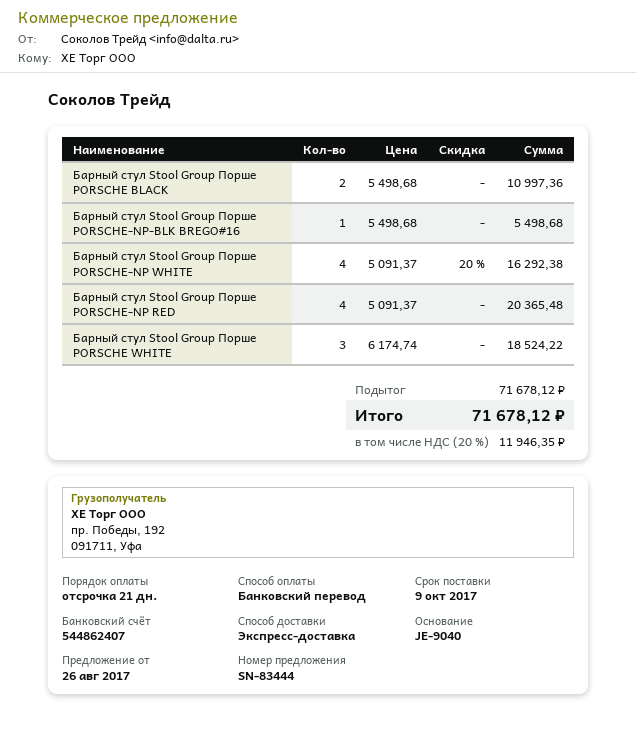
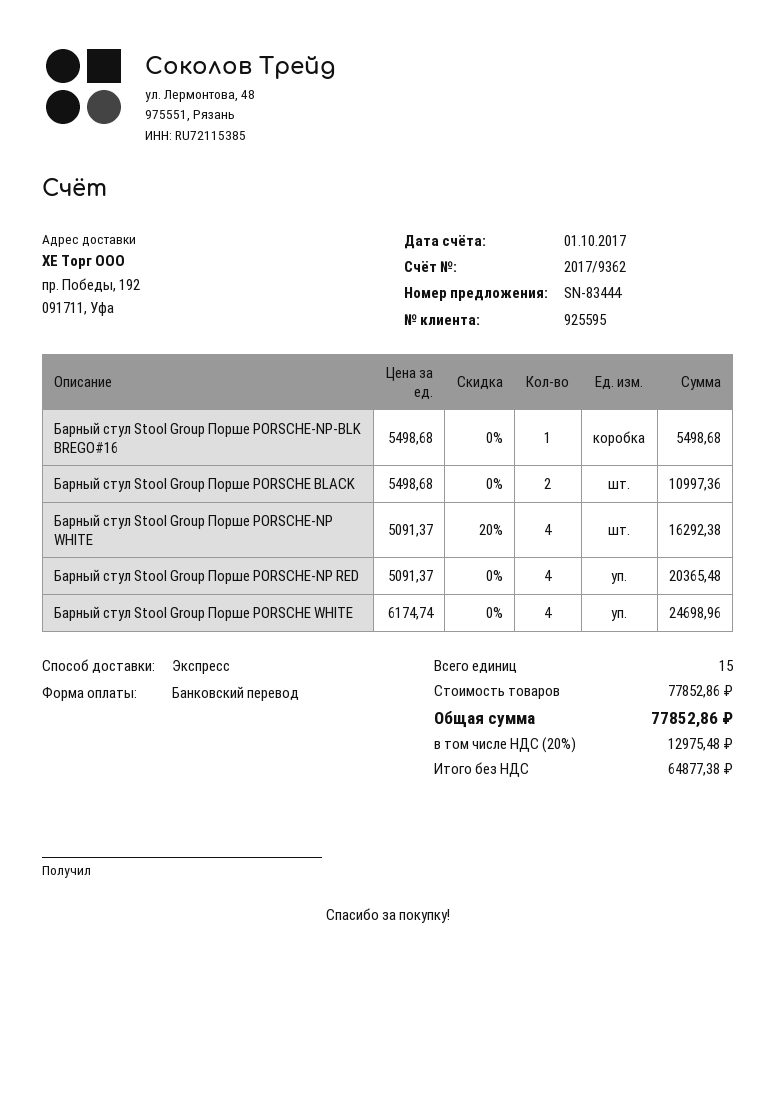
Барный стул Stool Group Порше PORSCHE WHITE: 3 x 6174.74 = 18524.22 -> 4 x 6174.74 = 24698.96
subtotal: 71678.12 -> 77852.86
tax: 20% = 11946.35 -> 20% = 12975.48
total: 71678.12 -> 77852.86

